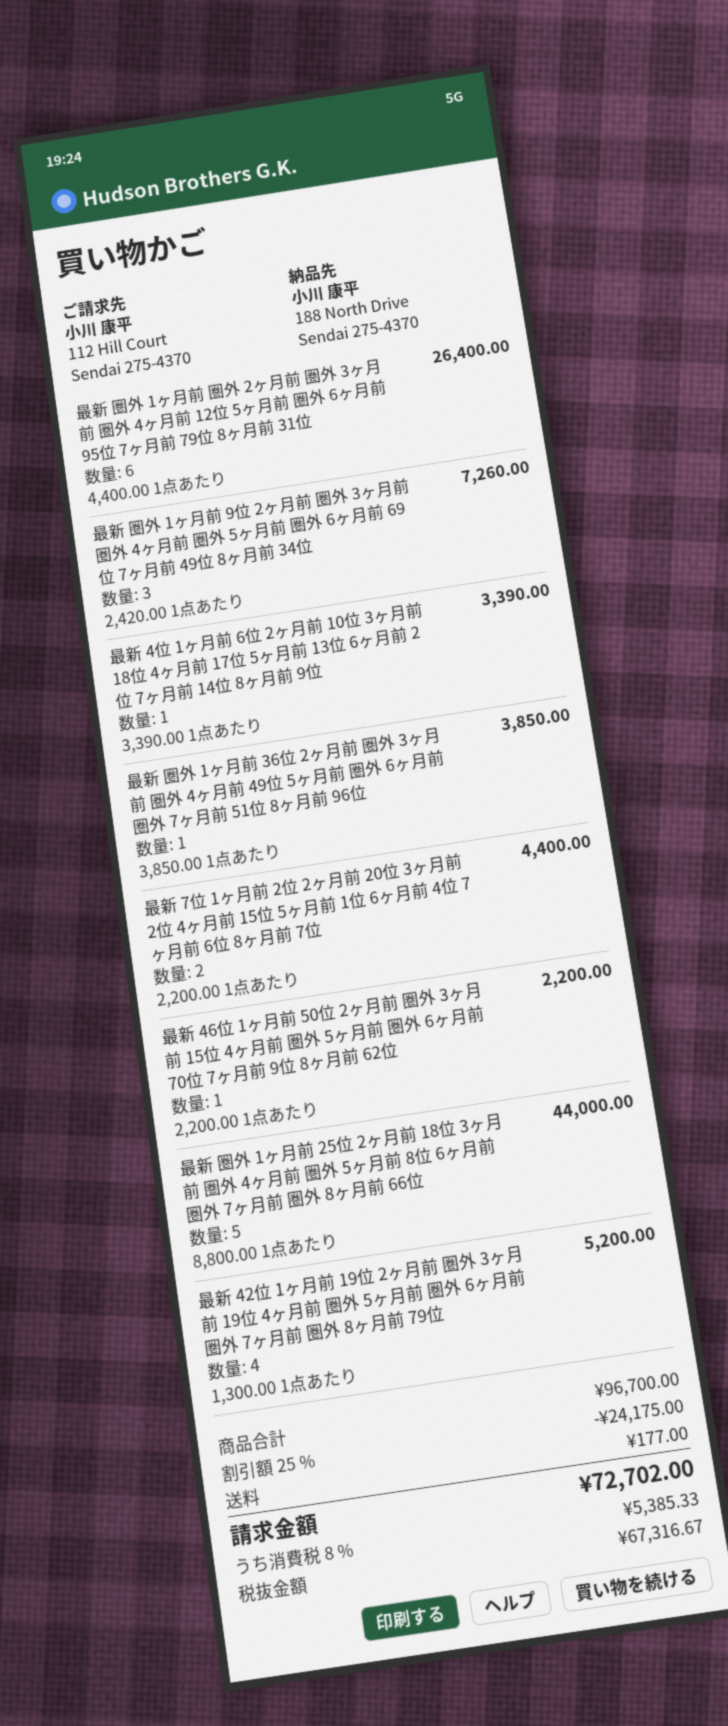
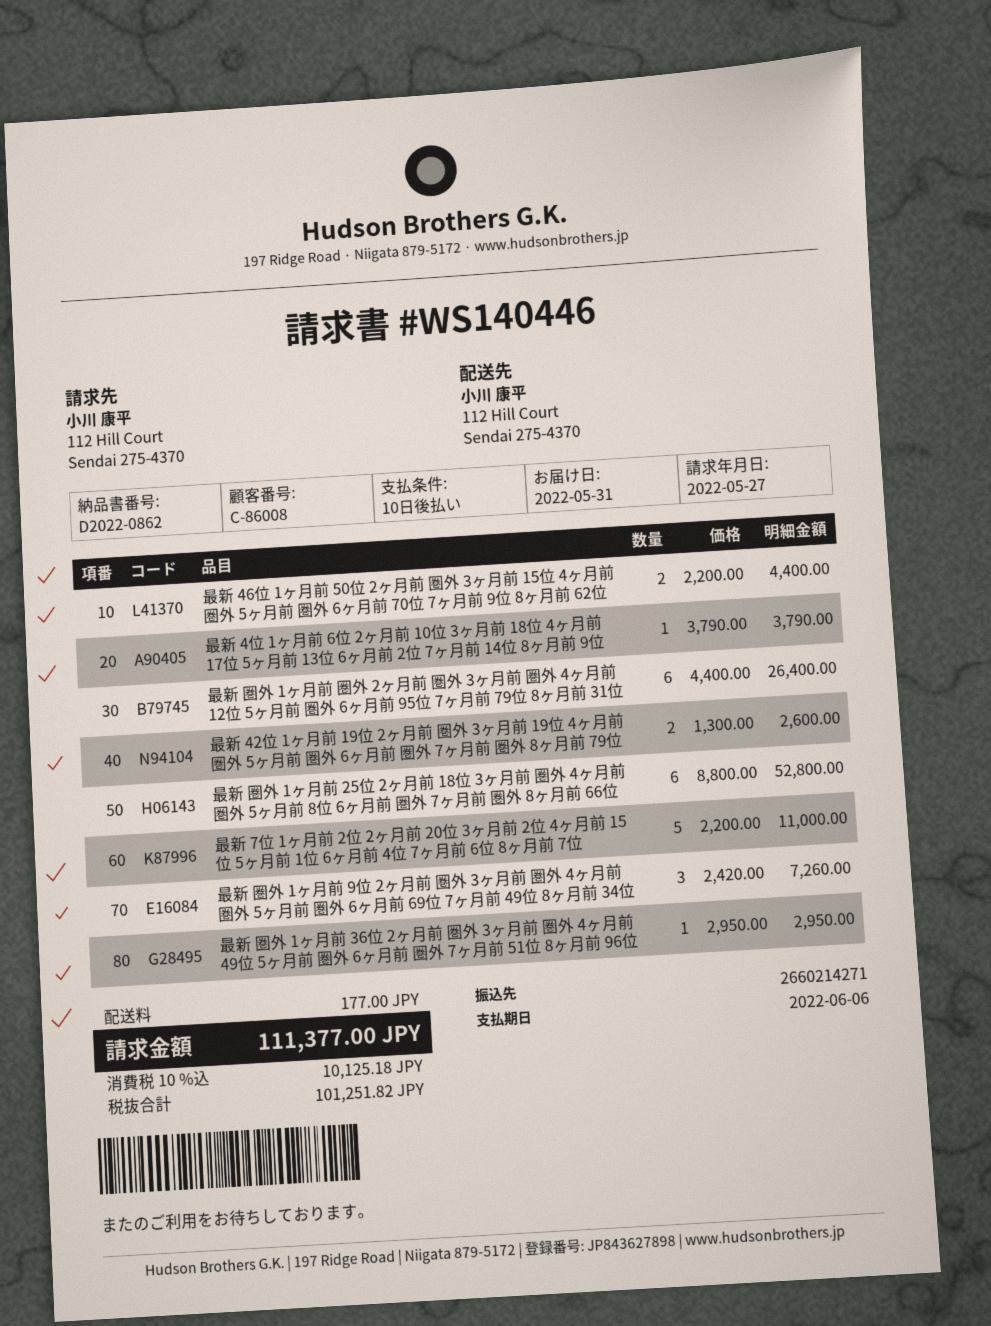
ship to: 188 North Drive, Sendai 275-4370 -> 112 Hill Court, Sendai 275-4370
最新 4位 1ヶ月前 6位 2ヶ月前 10位 3ヶ月前 18位 4ヶ月前 17位 5ヶ月前 13位 6ヶ月前 2位 7ヶ月前 14位 8ヶ月前 9位: 1 x 3390.00 = 3390.00 -> 1 x 3790.00 = 3790.00
最新 圏外 1ヶ月前 36位 2ヶ月前 圏外 3ヶ月前 圏外 4ヶ月前 49位 5ヶ月前 圏外 6ヶ月前 圏外 7ヶ月前 51位 8ヶ月前 96位: 1 x 3850.00 = 3850.00 -> 1 x 2950.00 = 2950.00
最新 7位 1ヶ月前 2位 2ヶ月前 20位 3ヶ月前 2位 4ヶ月前 15位 5ヶ月前 1位 6ヶ月前 4位 7ヶ月前 6位 8ヶ月前 7位: 2 x 2200.00 = 4400.00 -> 5 x 2200.00 = 11000.00
最新 46位 1ヶ月前 50位 2ヶ月前 圏外 3ヶ月前 15位 4ヶ月前 圏外 5ヶ月前 圏外 6ヶ月前 70位 7ヶ月前 9位 8ヶ月前 62位: 1 x 2200.00 = 2200.00 -> 2 x 2200.00 = 4400.00
最新 圏外 1ヶ月前 25位 2ヶ月前 18位 3ヶ月前 圏外 4ヶ月前 圏外 5ヶ月前 8位 6ヶ月前 圏外 7ヶ月前 圏外 8ヶ月前 66位: 5 x 8800.00 = 44000.00 -> 6 x 8800.00 = 52800.00
最新 42位 1ヶ月前 19位 2ヶ月前 圏外 3ヶ月前 19位 4ヶ月前 圏外 5ヶ月前 圏外 6ヶ月前 圏外 7ヶ月前 圏外 8ヶ月前 79位: 4 x 1300.00 = 5200.00 -> 2 x 1300.00 = 2600.00
discount: 25% = 24175.00 -> none
net: 67316.67 -> 101251.82
tax: 8% = 5385.33 -> 10% = 10125.18
total: 72702.00 -> 111377.00

